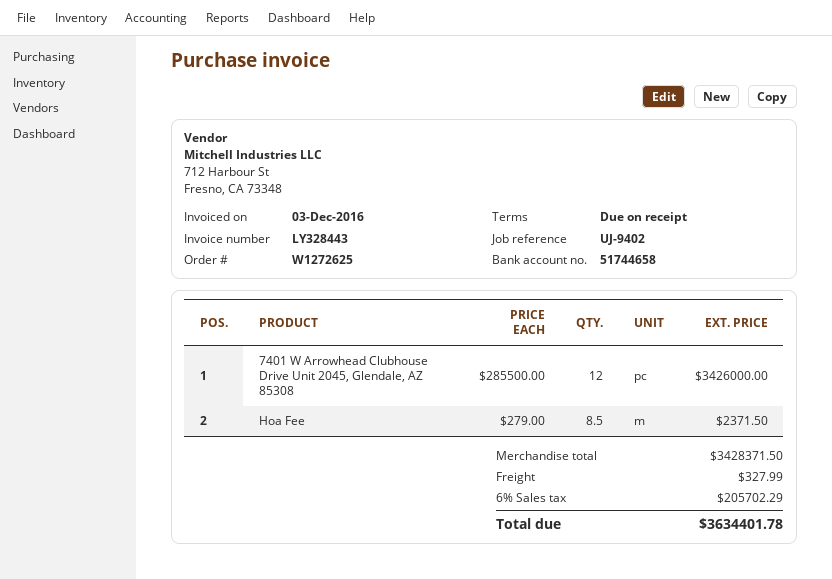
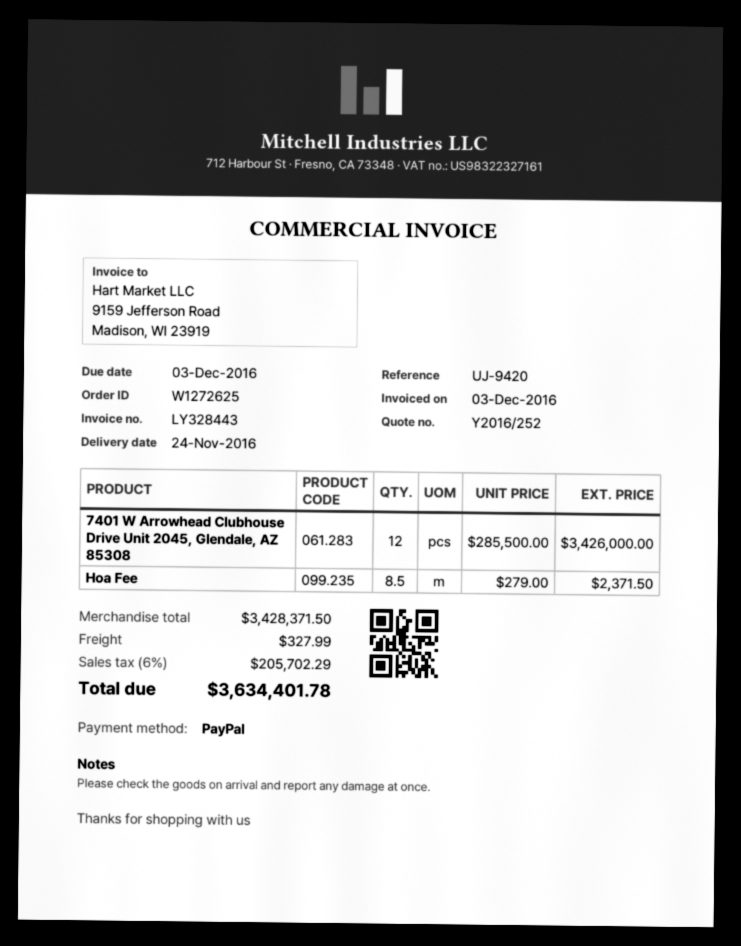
reference: UJ-9402 -> UJ-9420

